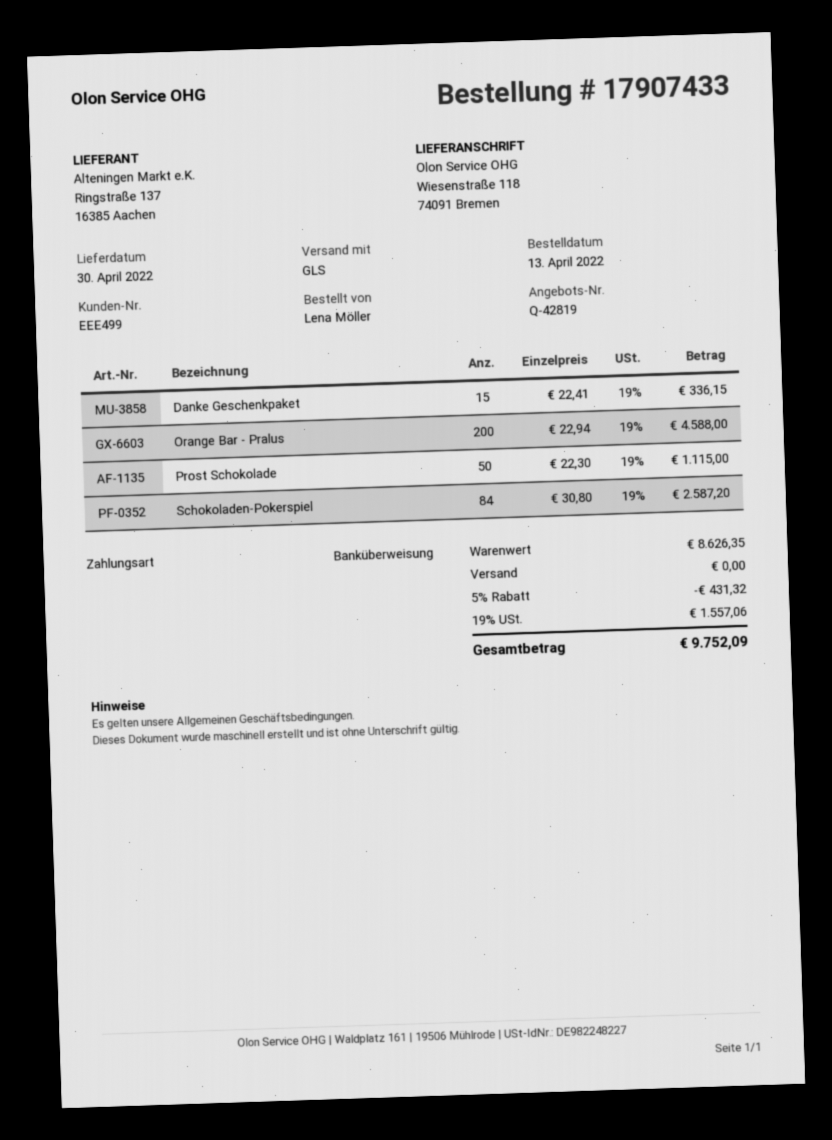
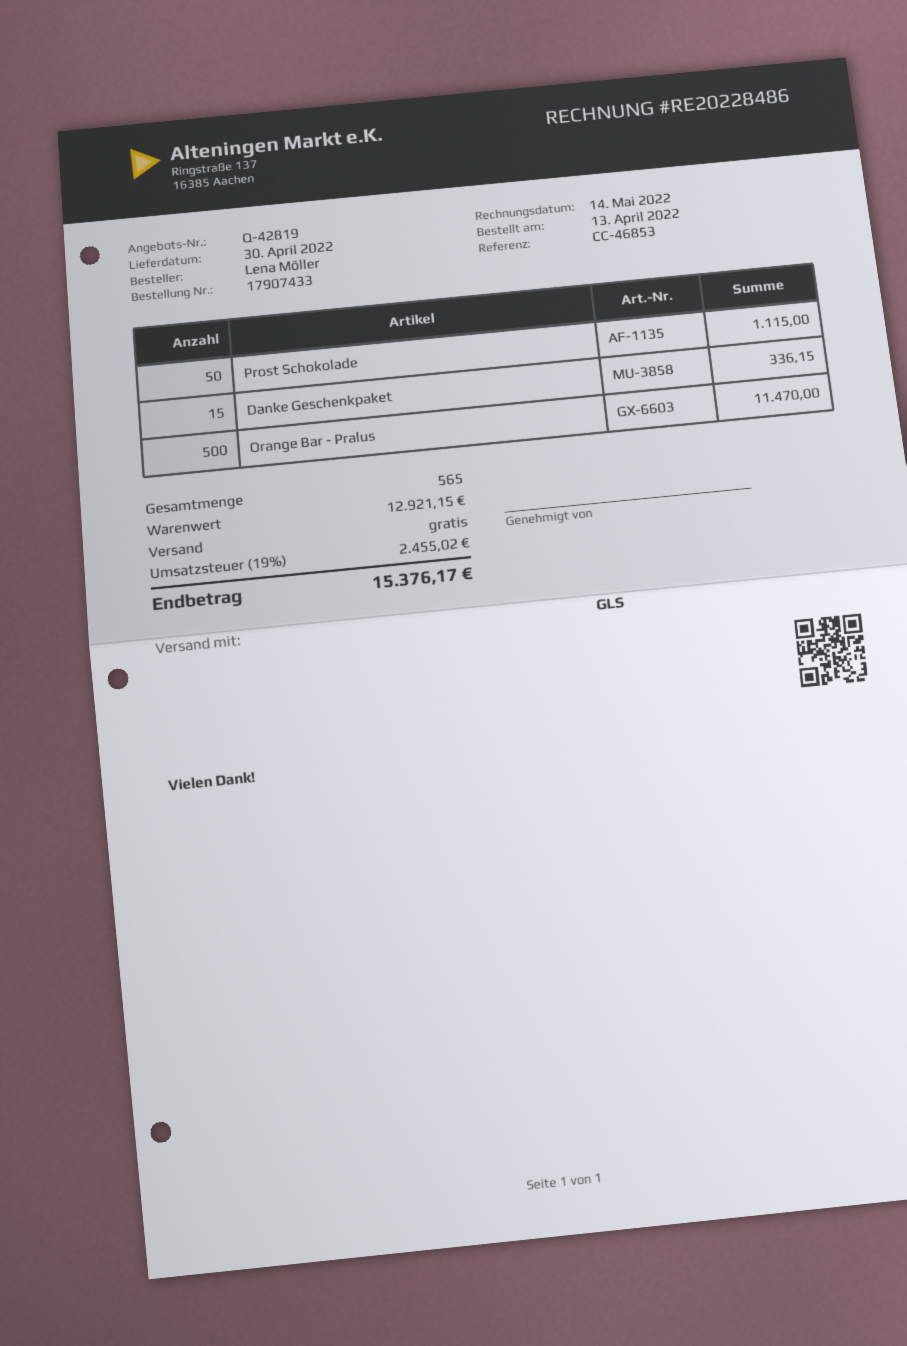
Orange Bar - Pralus: 200 for 4588.00 -> 500 for 11470.00
Schokoladen-Pokerspiel: 84 for 2587.20 -> none
subtotal: 8626.35 -> 12921.15
discount: 5% = 431.32 -> none
tax: 19% = 1557.06 -> 19% = 2455.02
total: 9752.09 -> 15376.17

